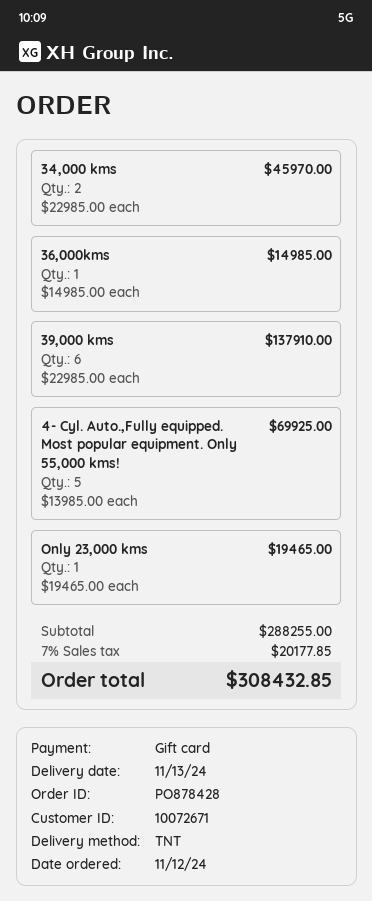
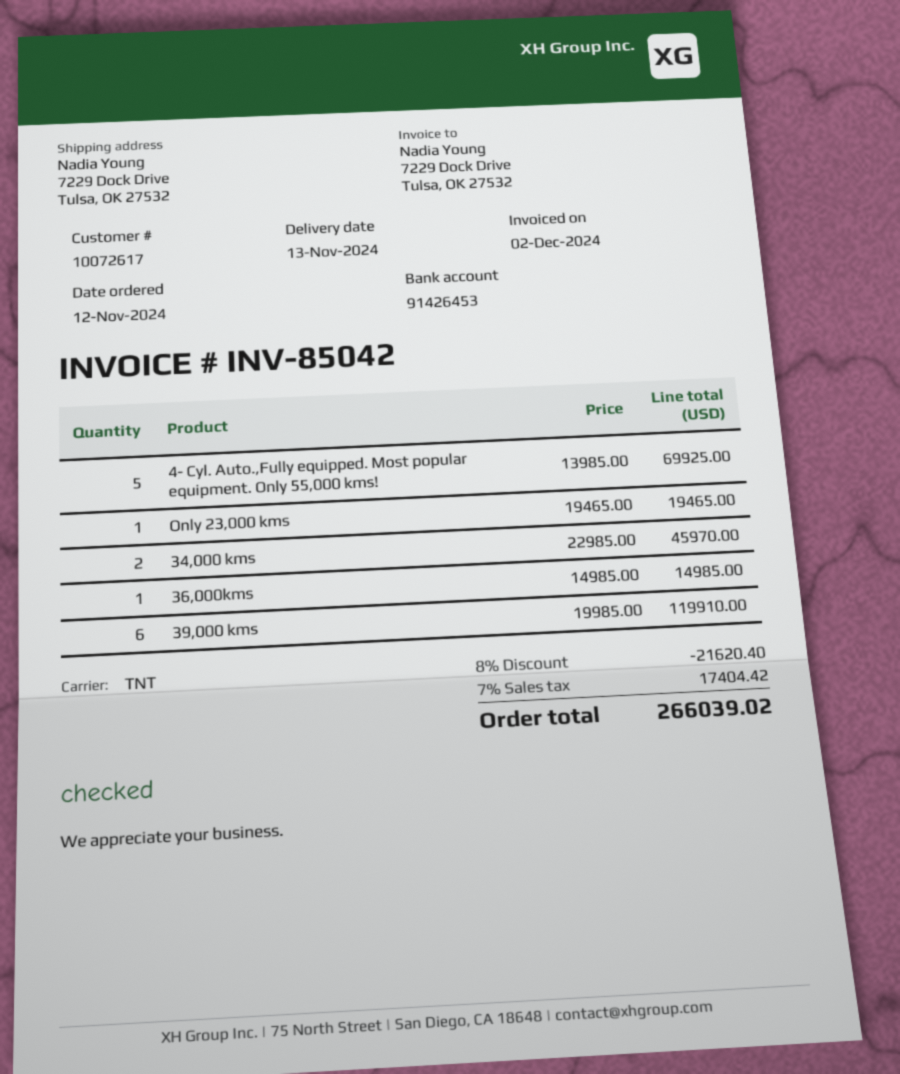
customer number: 10072671 -> 10072617
39,000 kms: 6 x 22985.00 = 137910.00 -> 6 x 19985.00 = 119910.00
discount: none -> 8% = 21620.40
tax: 7% = 20177.85 -> 7% = 17404.42
total: 308432.85 -> 266039.02

